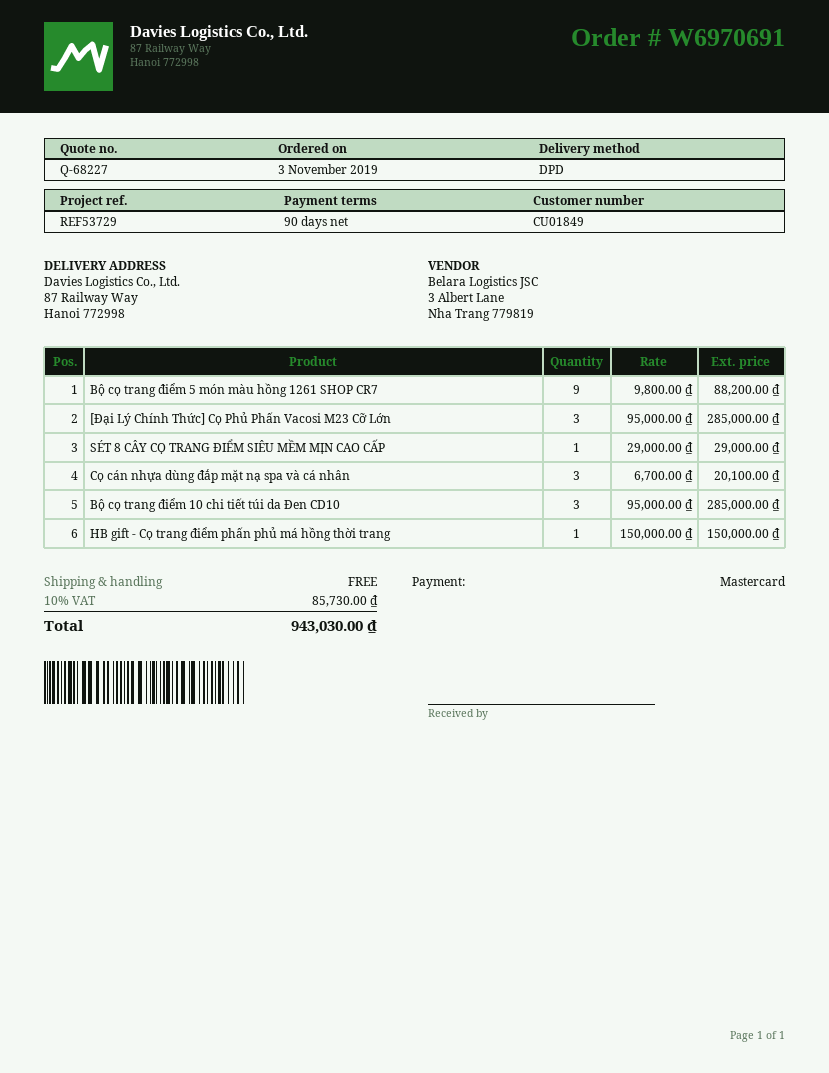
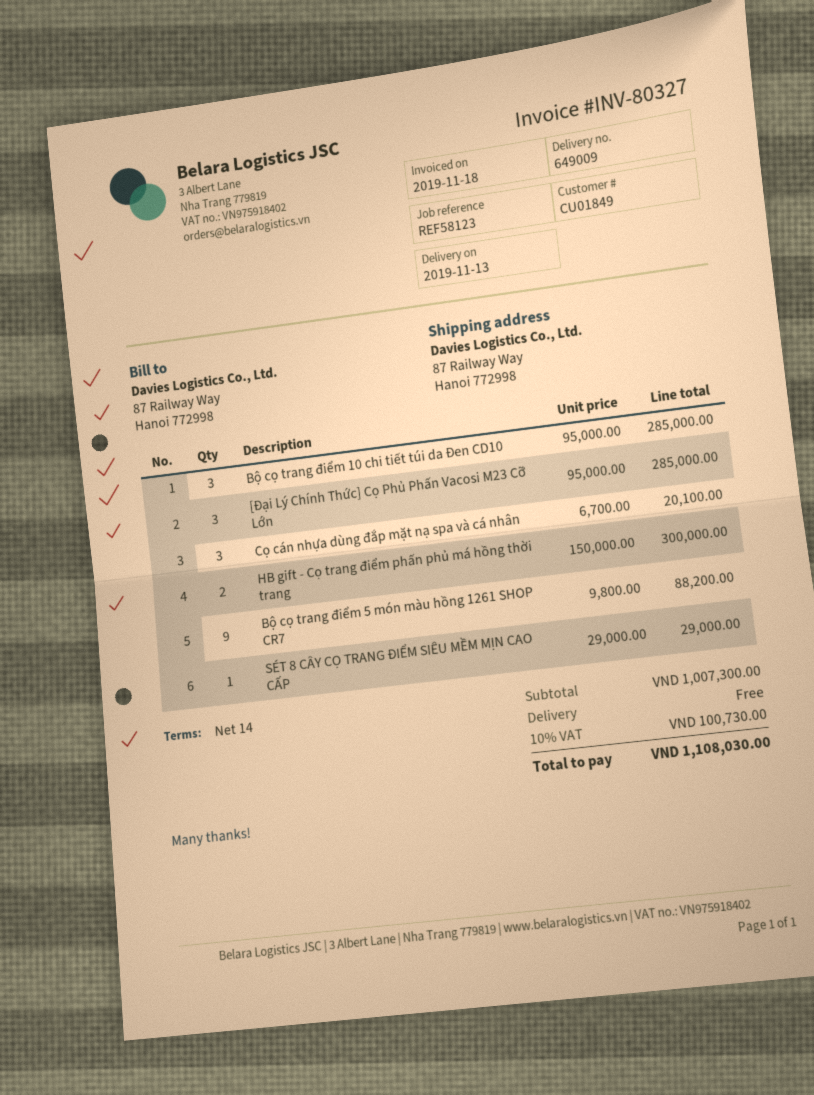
payment terms: 90 days -> 14 days
reference: REF53729 -> REF58123
HB gift - Cọ trang điểm phấn phủ má hồng thời trang: 1 x 150000.00 = 150000.00 -> 2 x 150000.00 = 300000.00
tax: 10% = 85730.00 -> 10% = 100730.00
total: 943030.00 -> 1108030.00

